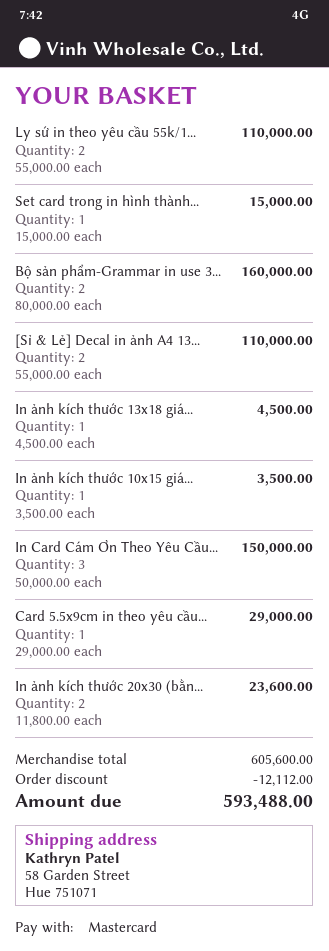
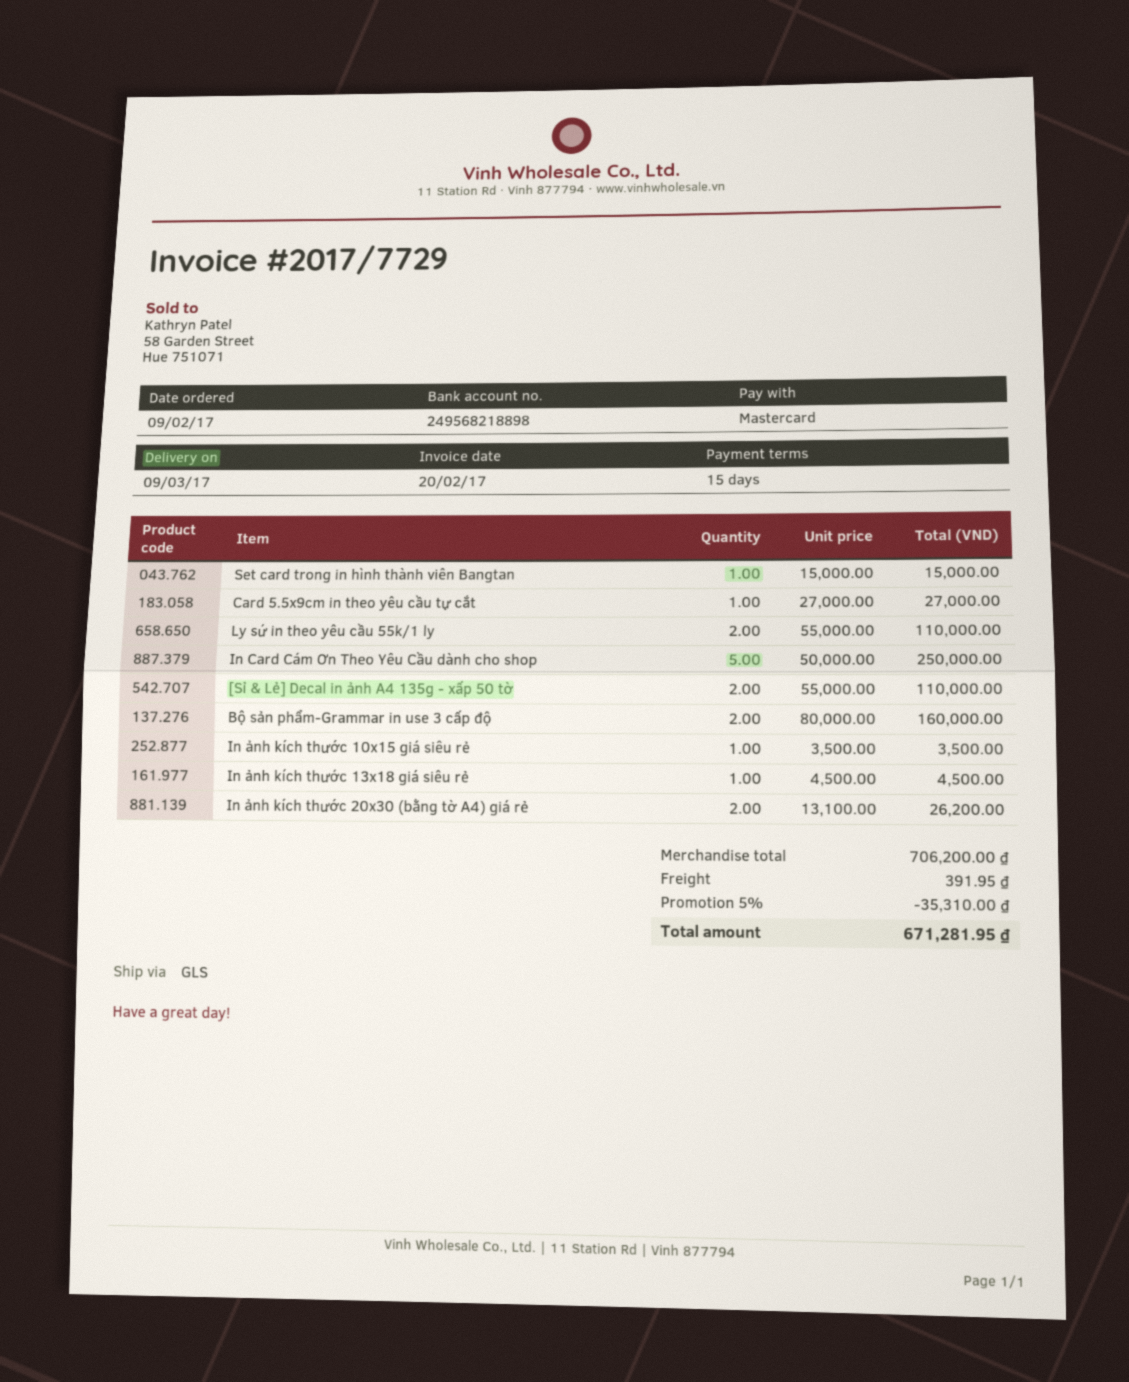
In Card Cám Ơn Theo Yêu Cầu...: 3 x 50000.00 = 150000.00 -> 5 x 50000.00 = 250000.00
Card 5.5x9cm in theo yêu cầu...: 1 x 29000.00 = 29000.00 -> 1 x 27000.00 = 27000.00
In ảnh kích thước 20x30 (bằn...: 2 x 11800.00 = 23600.00 -> 2 x 13100.00 = 26200.00
subtotal: 605600.00 -> 706200.00
discount: 12112.00 -> 35310.00
shipping: none -> 391.95
total: 593488.00 -> 671281.95

